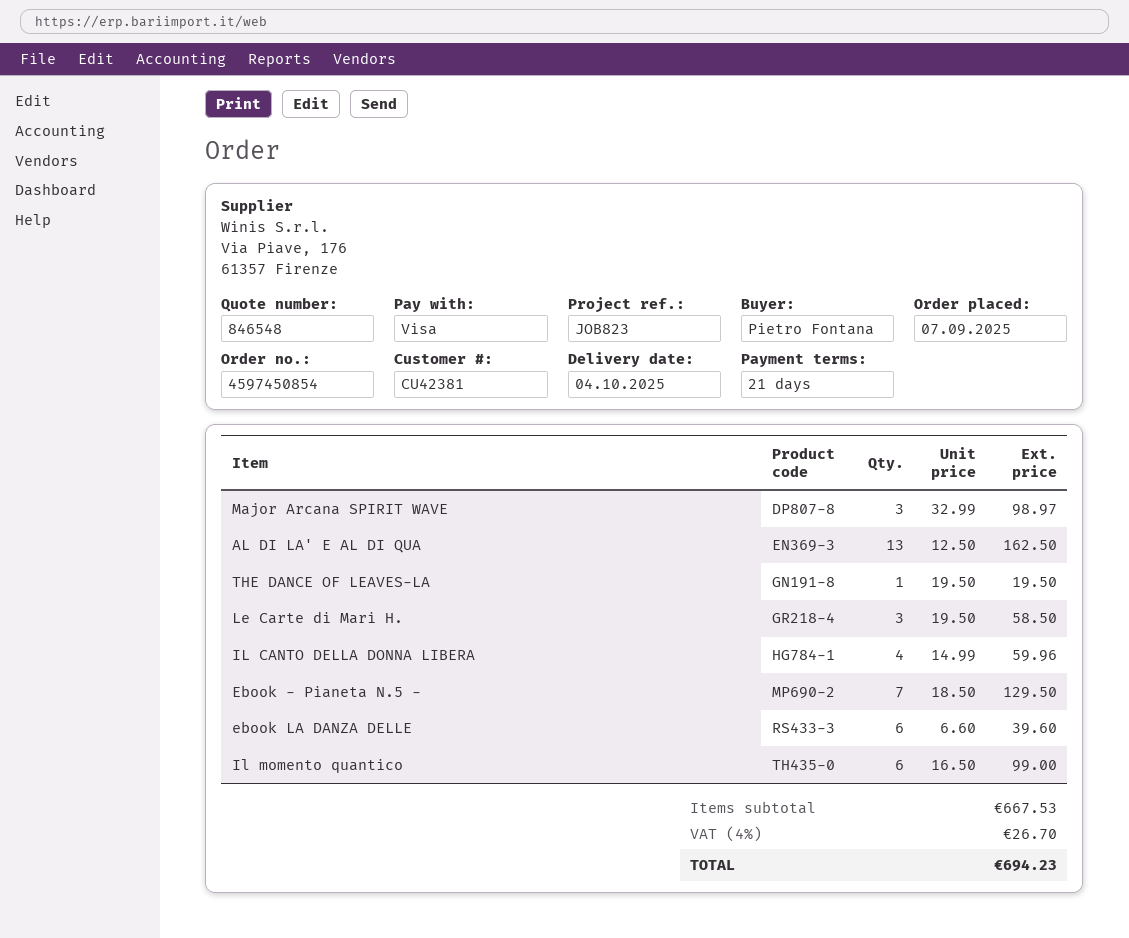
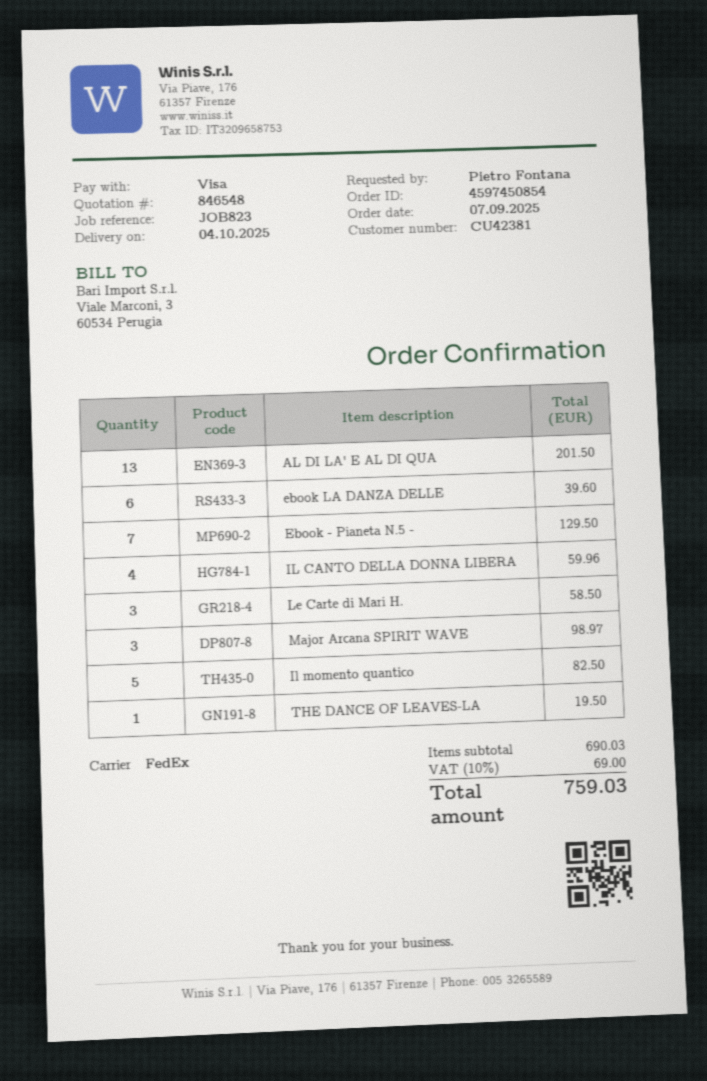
AL DI LA' E AL DI QUA: 13 for 162.50 -> 13 for 201.50
Il momento quantico: 6 for 99.00 -> 5 for 82.50
subtotal: 667.53 -> 690.03
tax: 4% = 26.70 -> 10% = 69.00
total: 694.23 -> 759.03

